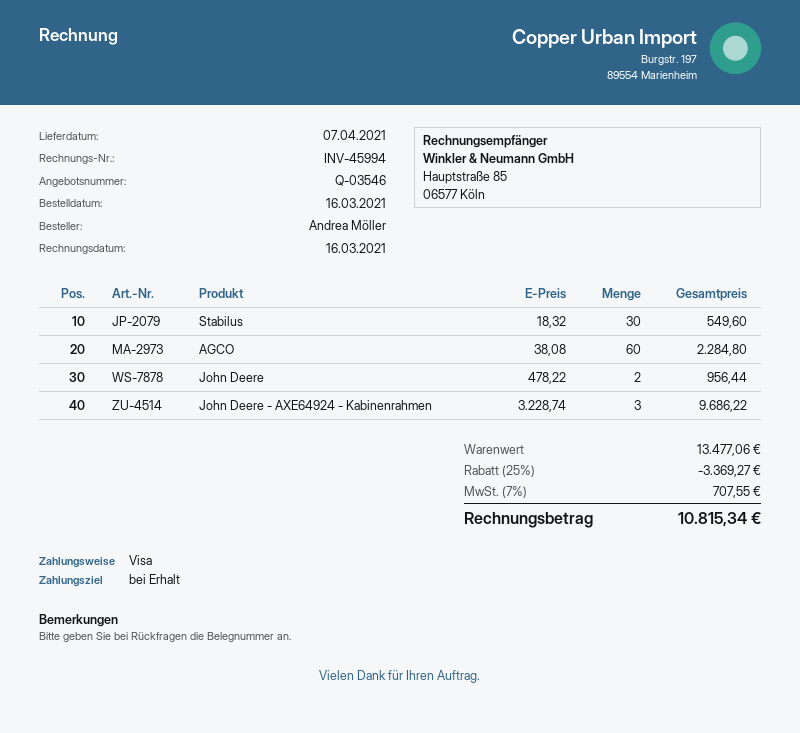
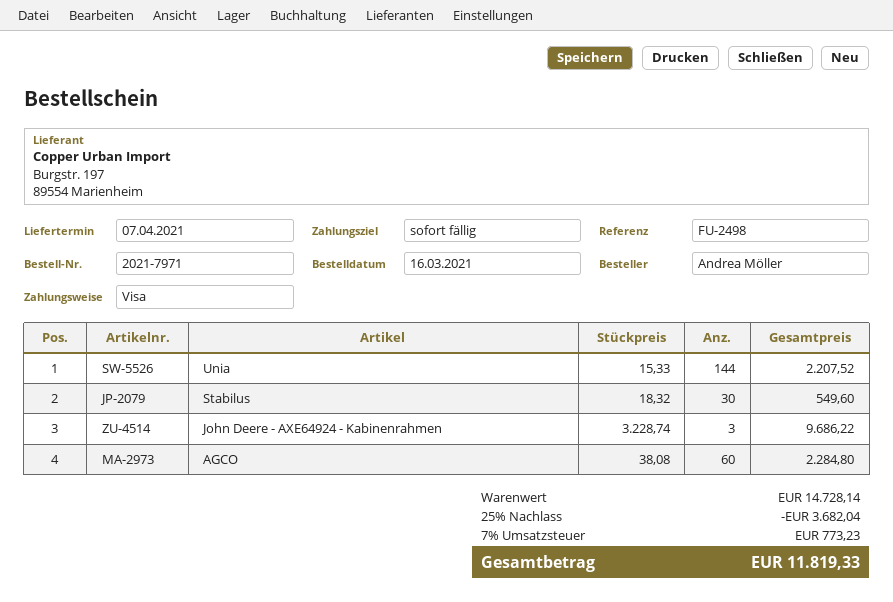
John Deere: 2 x 478.22 = 956.44 -> none
Unia: none -> 144 x 15.33 = 2207.52
subtotal: 13477.06 -> 14728.14
discount: 25% = 3369.27 -> 25% = 3682.04
tax: 7% = 707.55 -> 7% = 773.23
total: 10815.34 -> 11819.33

